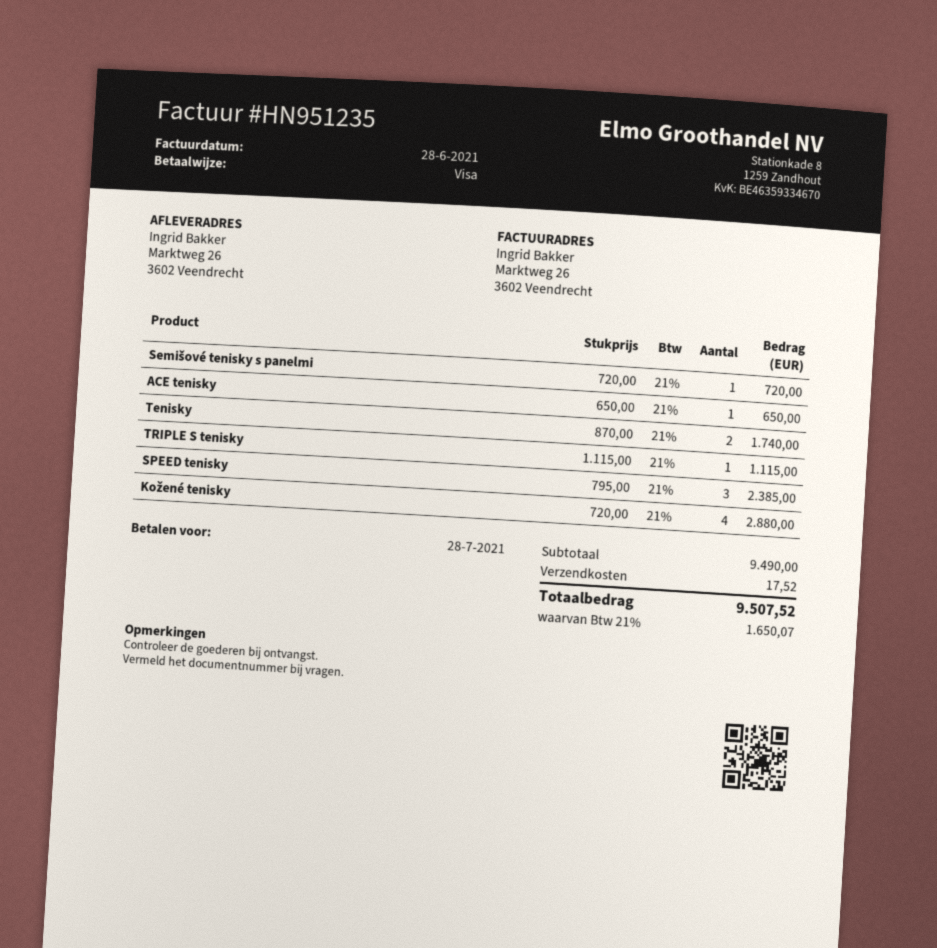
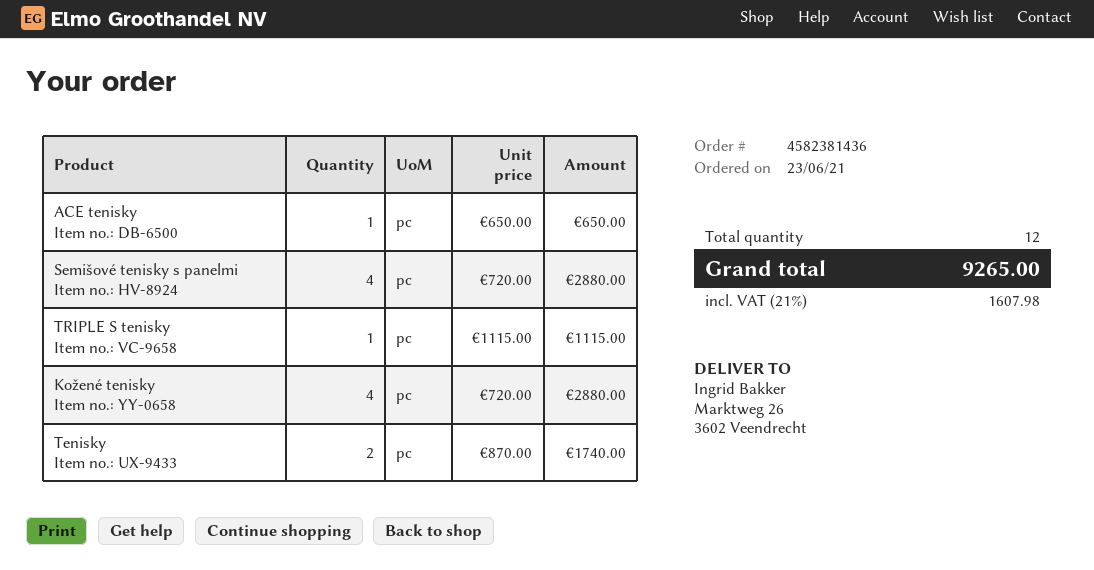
Semišové tenisky s panelmi: 1 x 720.00 = 720.00 -> 4 x 720.00 = 2880.00
SPEED tenisky: 3 x 795.00 = 2385.00 -> none
shipping: 17.52 -> none
tax: 21% = 1650.07 -> 21% = 1607.98
total: 9507.52 -> 9265.00

